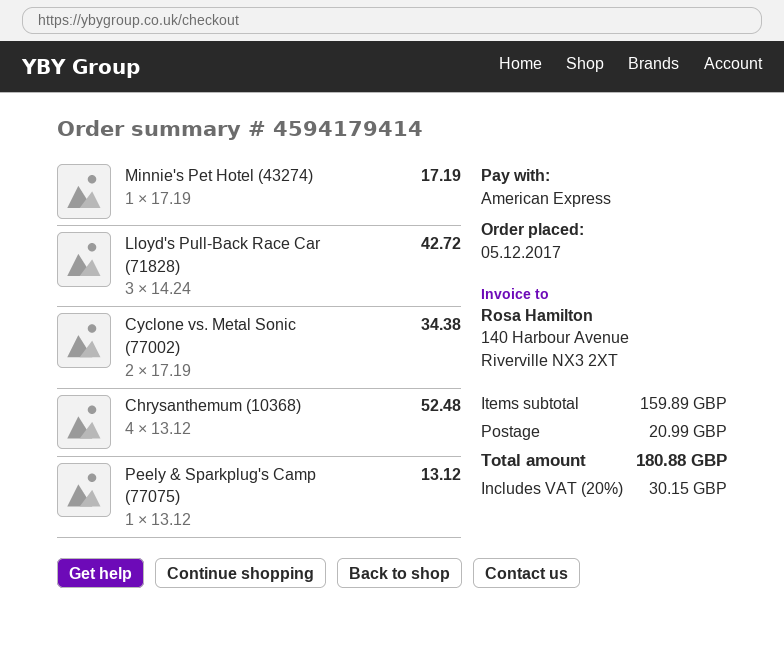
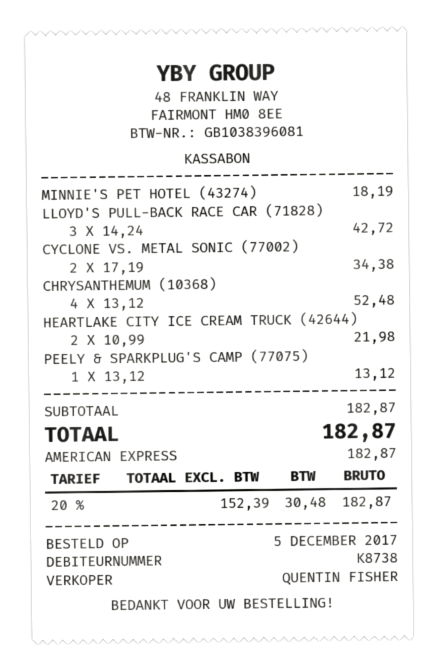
Minnie's Pet Hotel (43274): 1 x 17.19 = 17.19 -> 1 x 18.19 = 18.19
HEARTLAKE CITY ICE CREAM TRUCK (42644): none -> 2 x 10.99 = 21.98
subtotal: 159.89 -> 182.87
shipping: 20.99 -> none
tax: 20% = 30.15 -> 20% = 30.48
total: 180.88 -> 182.87

